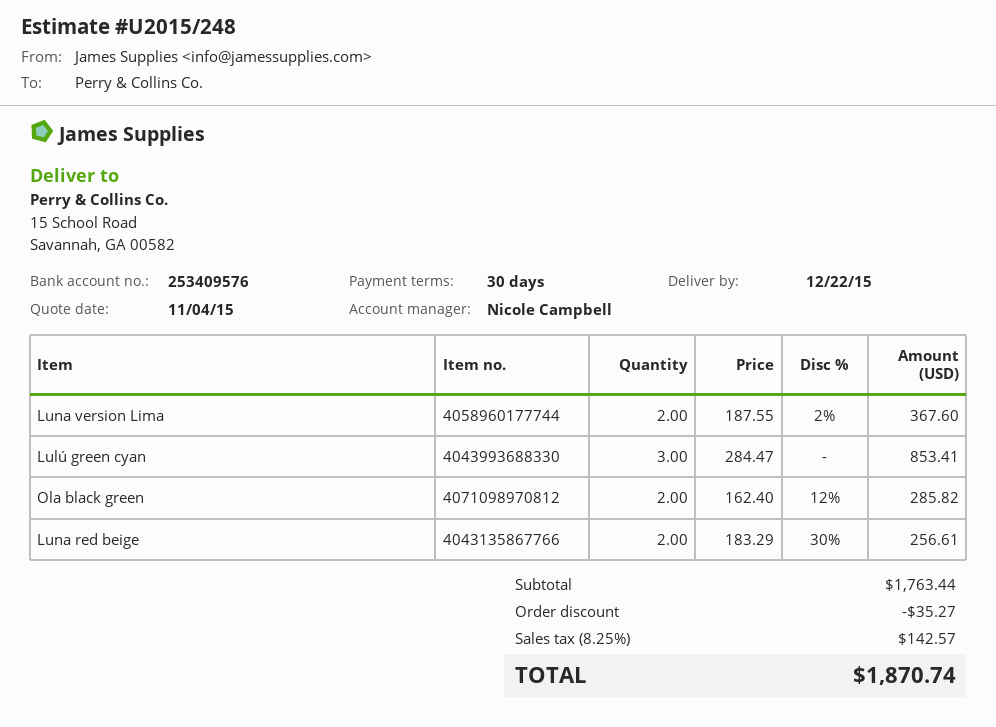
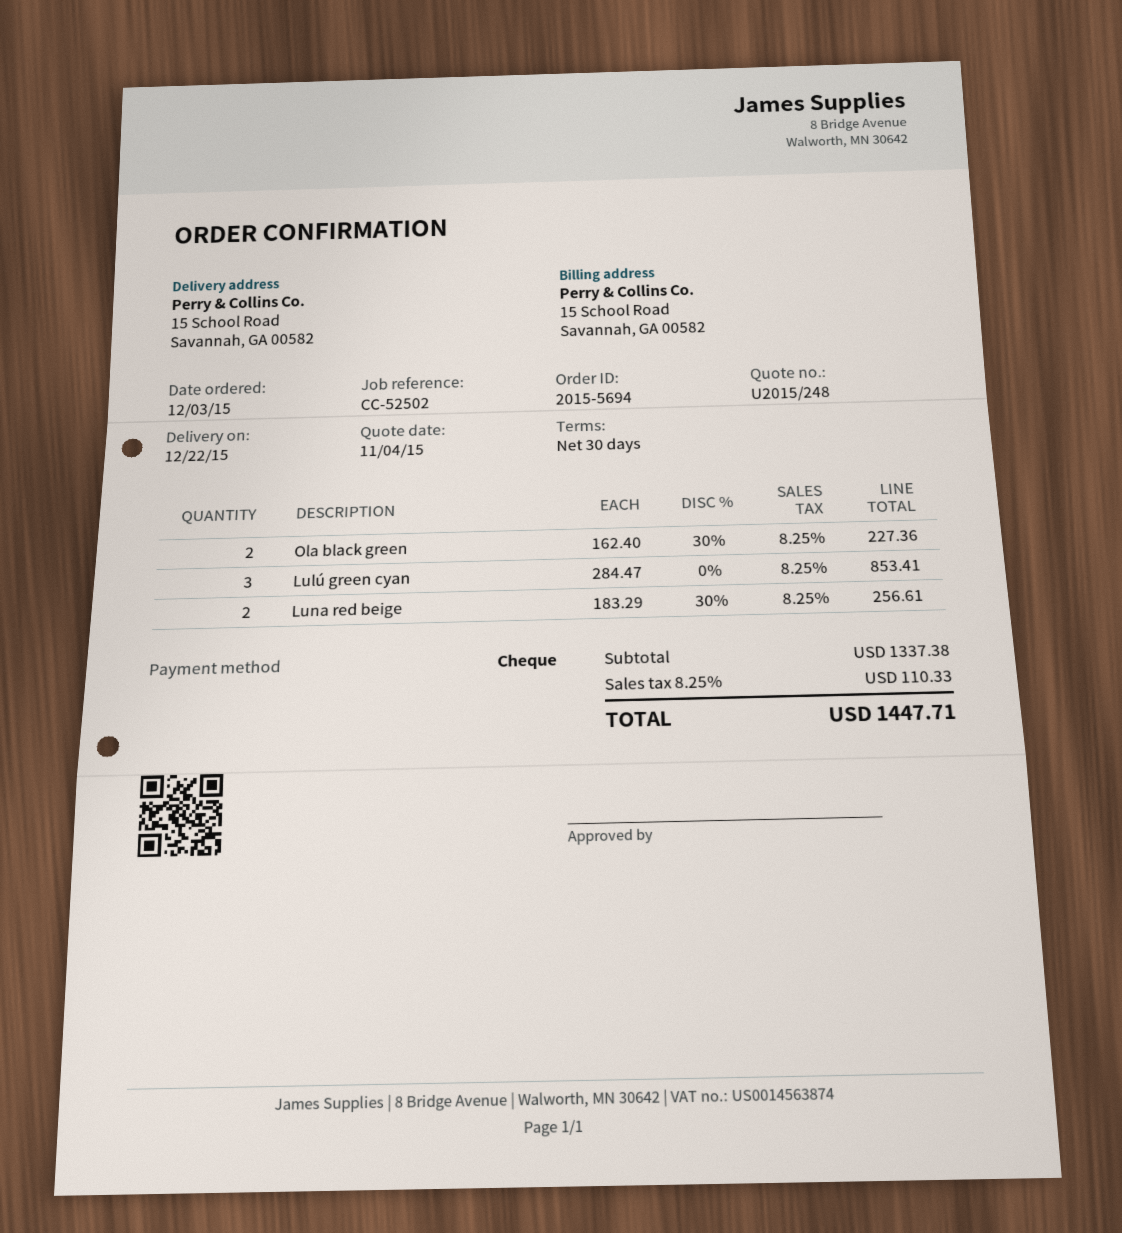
Luna version Lima: 2 x 187.55 - 2% = 367.60 -> none
Ola black green: 2 x 162.40 - 12% = 285.82 -> 2 x 162.40 - 30% = 227.36
subtotal: 1763.44 -> 1337.38
discount: 35.27 -> none
tax: 8.25% = 142.57 -> 8.25% = 110.33
total: 1870.74 -> 1447.71

